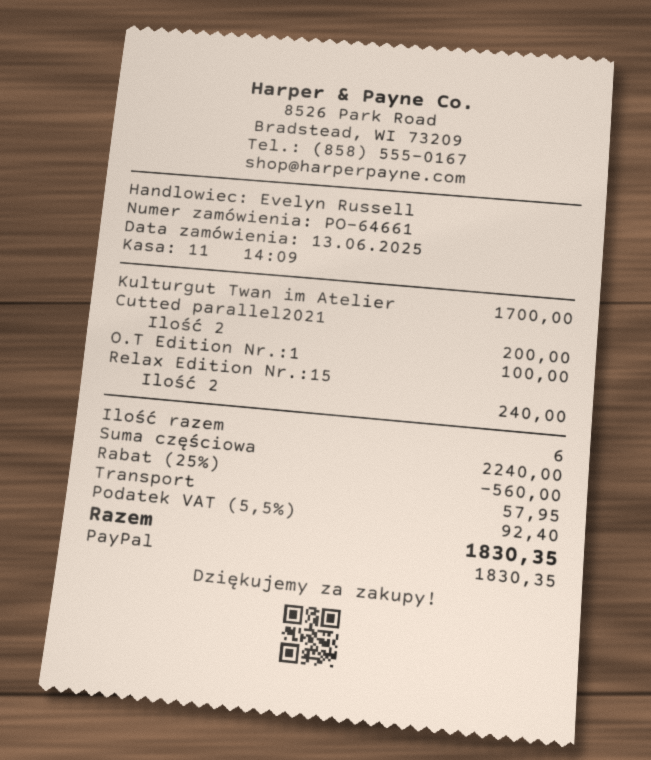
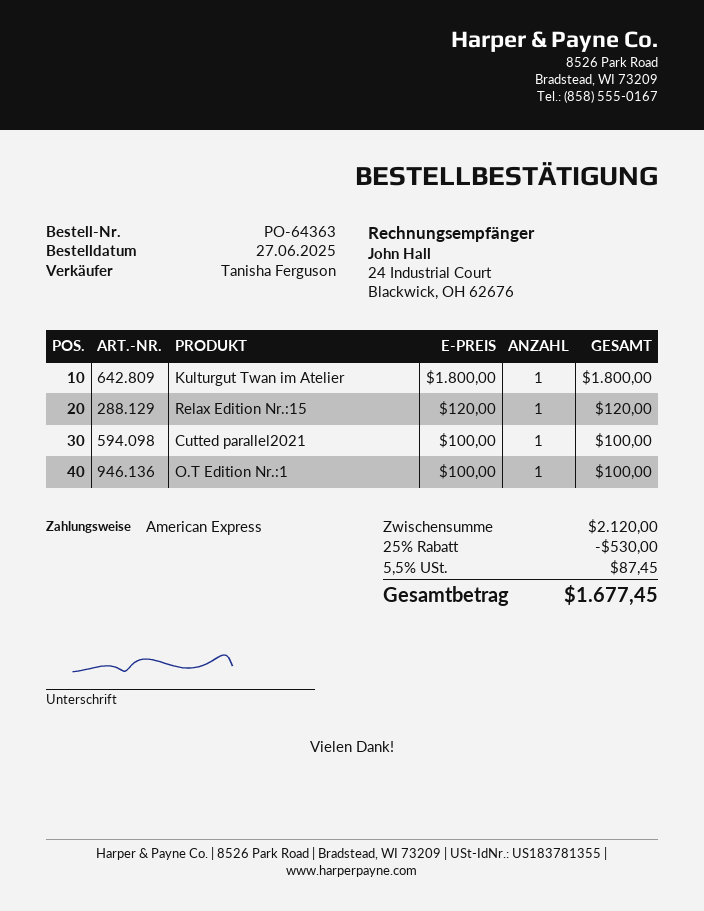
order number: PO-64661 -> PO-64363
order date: 2025-06-13 -> 2025-06-27
sales rep: Evelyn Russell -> Tanisha Ferguson
payment method: PayPal -> American Express
Kulturgut Twan im Atelier: 1 for 1700.00 -> 1 for 1800.00
Cutted parallel2021: 2 for 200.00 -> 1 for 100.00
Relax Edition Nr.:15: 2 for 240.00 -> 1 for 120.00
subtotal: 2240.00 -> 2120.00
discount: 25% = 560.00 -> 25% = 530.00
shipping: 57.95 -> none
tax: 5.5% = 92.40 -> 5.5% = 87.45
total: 1830.35 -> 1677.45

